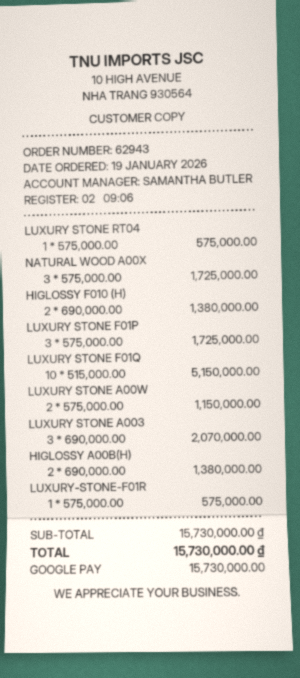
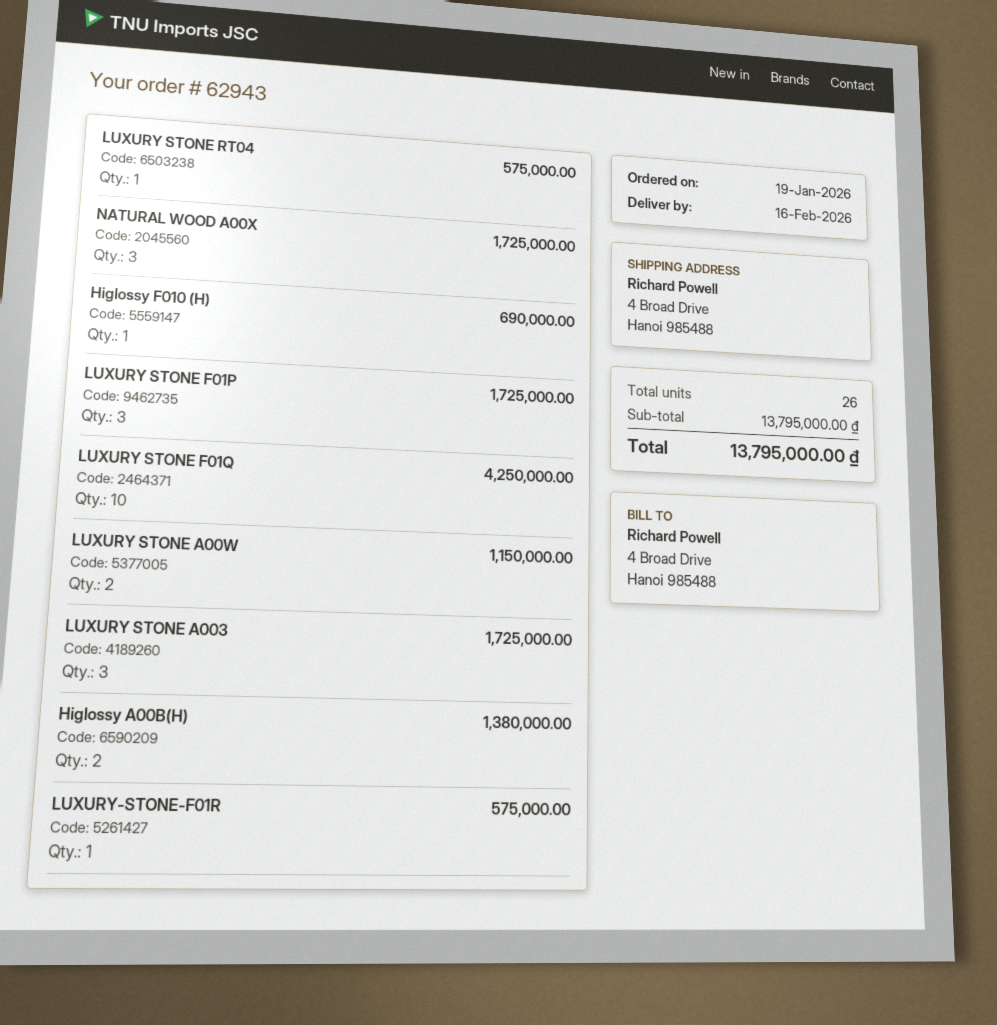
HIGLOSSY F010 (H): 2 for 1380000.00 -> 1 for 690000.00
LUXURY STONE F01Q: 10 for 5150000.00 -> 10 for 4250000.00
LUXURY STONE A003: 3 for 2070000.00 -> 3 for 1725000.00
subtotal: 15730000.00 -> 13795000.00
total: 15730000.00 -> 13795000.00

